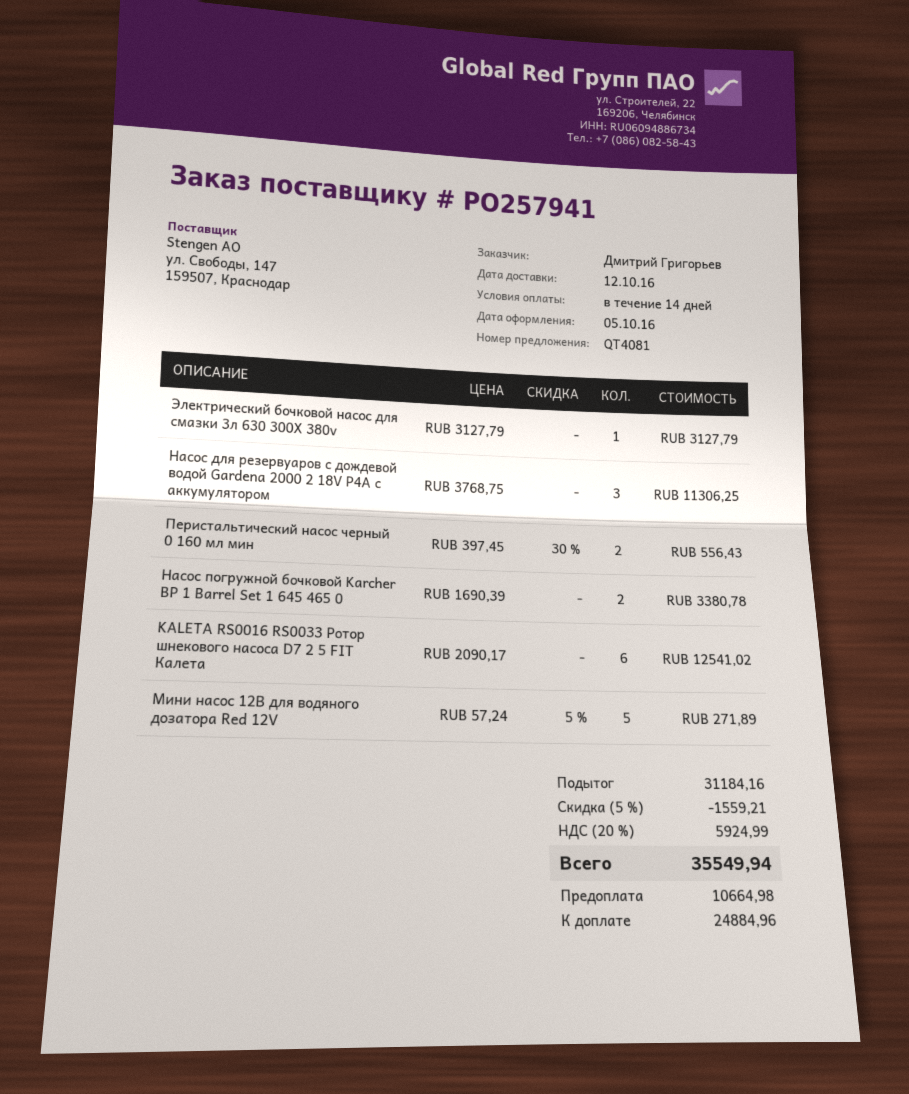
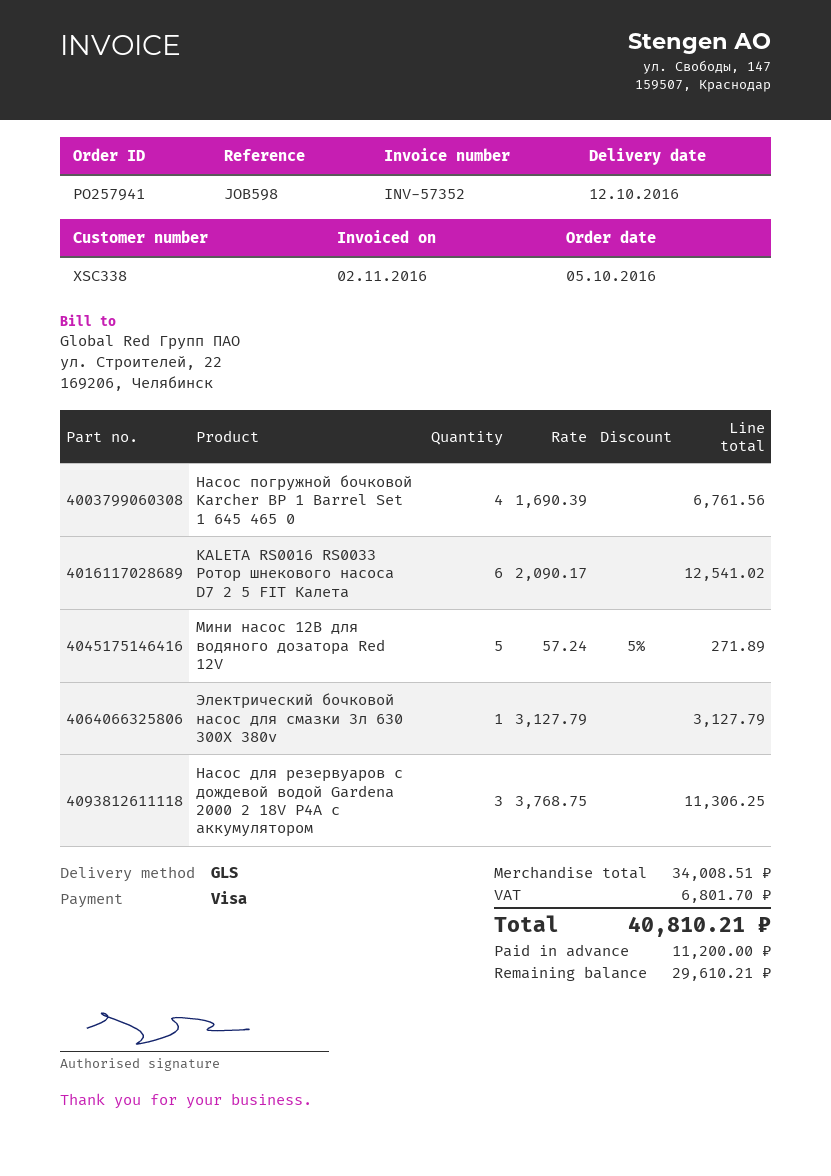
Перистальтический насос черный 0 160 мл мин: 2 x 397.45 - 30% = 556.43 -> none
Насос погружной бочковой Karcher BP 1 Barrel Set 1 645 465 0: 2 x 1690.39 = 3380.78 -> 4 x 1690.39 = 6761.56
subtotal: 31184.16 -> 34008.51
discount: 5% = 1559.21 -> none
tax: 5924.99 -> 6801.70
total: 35549.94 -> 40810.21
deposit: 10664.98 -> 11200.00
balance: 24884.96 -> 29610.21

